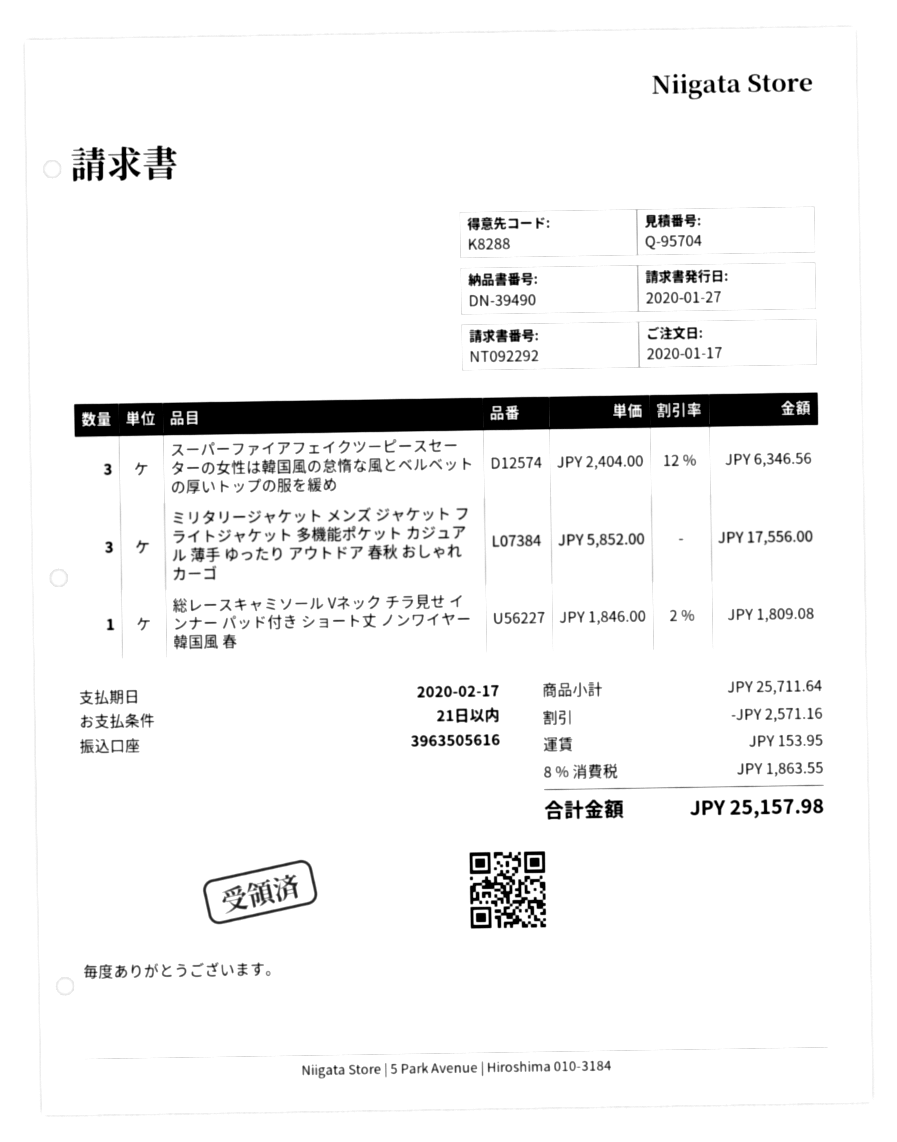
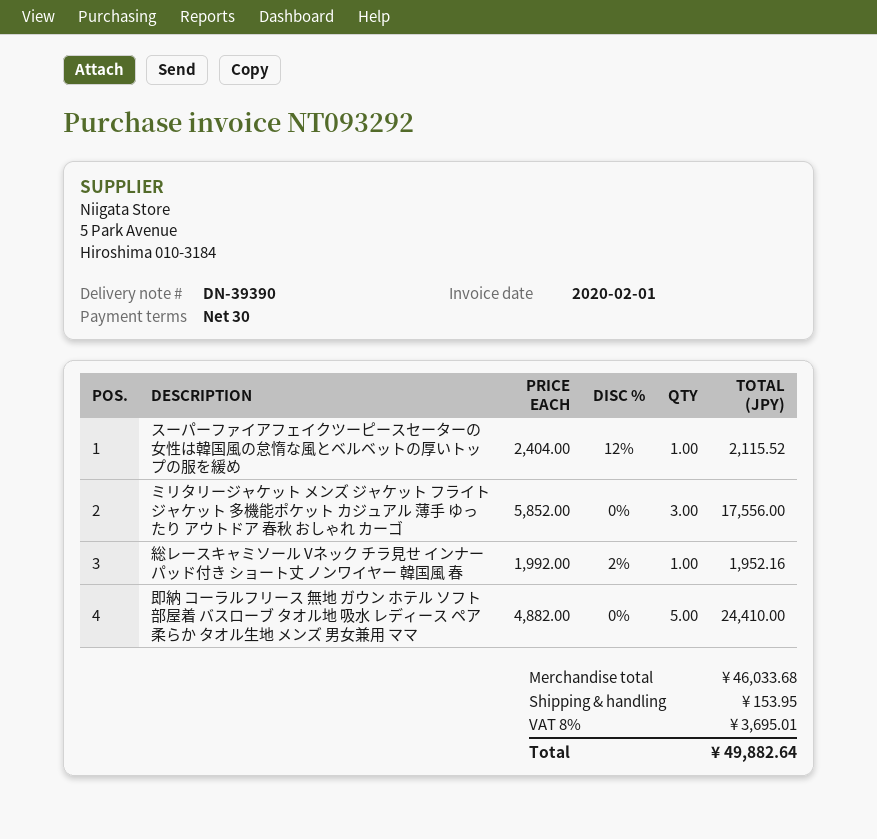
delivery note number: DN-39490 -> DN-39390
invoice number: NT092292 -> NT093292
invoice date: 2020-01-27 -> 2020-02-01
payment terms: 21 days -> 30 days
スーパーファイアフェイクツーピースセーターの女性は韓国風の怠惰な風とベルベットの厚いトップの服を緩め: 3 x 2404.00 - 12% = 6346.56 -> 1 x 2404.00 - 12% = 2115.52
総レースキャミソール Vネック チラ見せ インナー パッド付き ショート丈 ノンワイヤー 韓国風 春: 1 x 1846.00 - 2% = 1809.08 -> 1 x 1992.00 - 2% = 1952.16
即納 コーラルフリース 無地 ガウン ホテル ソフト 部屋着 バスローブ タオル地 吸水 レディース ペア 柔らか タオル生地 メンズ 男女兼用 ママ: none -> 5 x 4882.00 = 24410.00
subtotal: 25711.64 -> 46033.68
discount: 2571.16 -> none
tax: 8% = 1863.55 -> 8% = 3695.01
total: 25157.98 -> 49882.64

